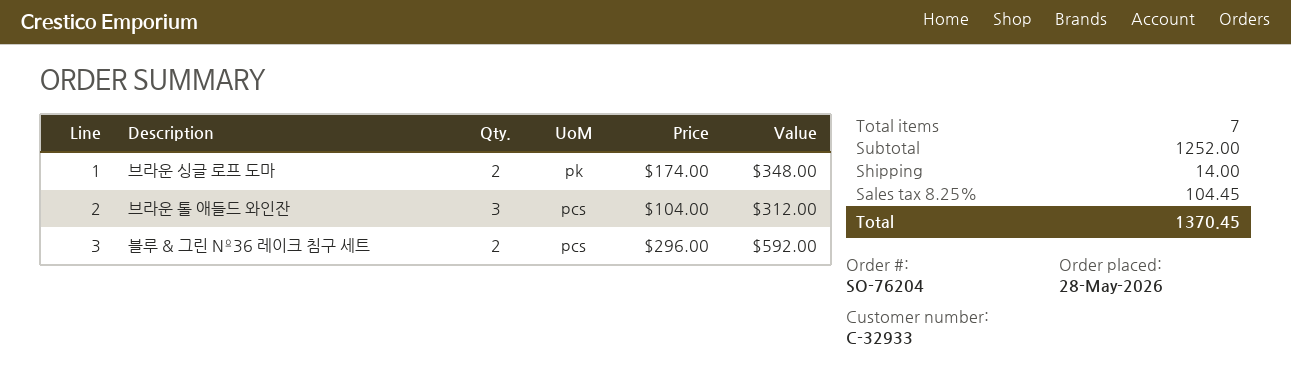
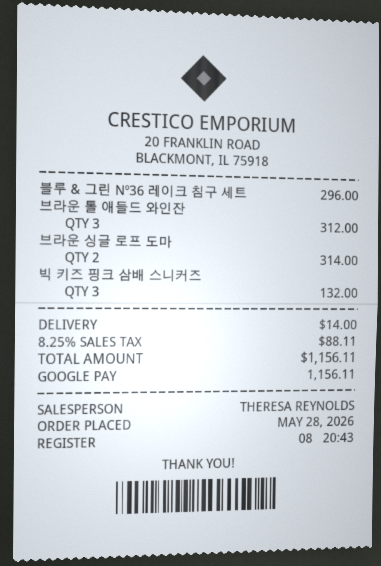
브라운 싱글 로프 도마: 2 for 348.00 -> 2 for 314.00
블루 & 그린 Nº36 레이크 침구 세트: 2 for 592.00 -> 1 for 296.00
빅 키즈 핑크 삼배 스니커즈: none -> 3 for 132.00
tax: 8.25% = 104.45 -> 8.25% = 88.11
total: 1370.45 -> 1156.11

